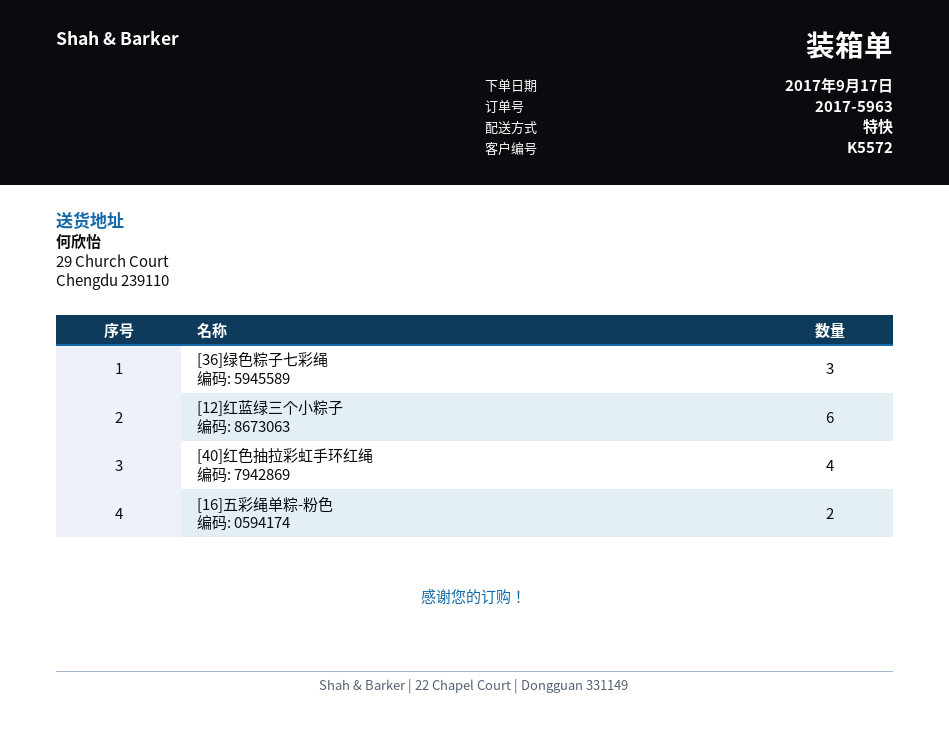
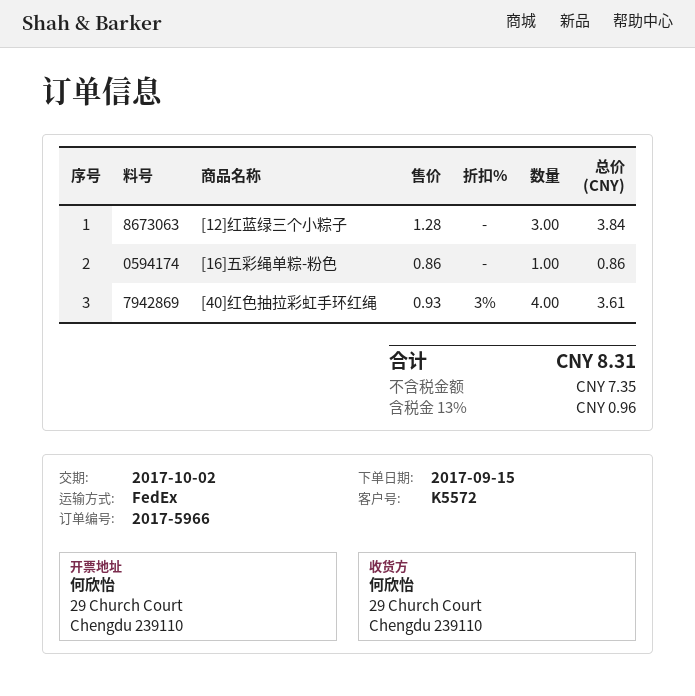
order number: 2017-5963 -> 2017-5966
order date: 2017-09-17 -> 2017-09-15
shipping method: express -> FedEx
[36]绿色粽子七彩绳: 3 -> none
[12]红蓝绿三个小粽子: 6 -> 3
[16]五彩绳单粽-粉色: 2 -> 1

